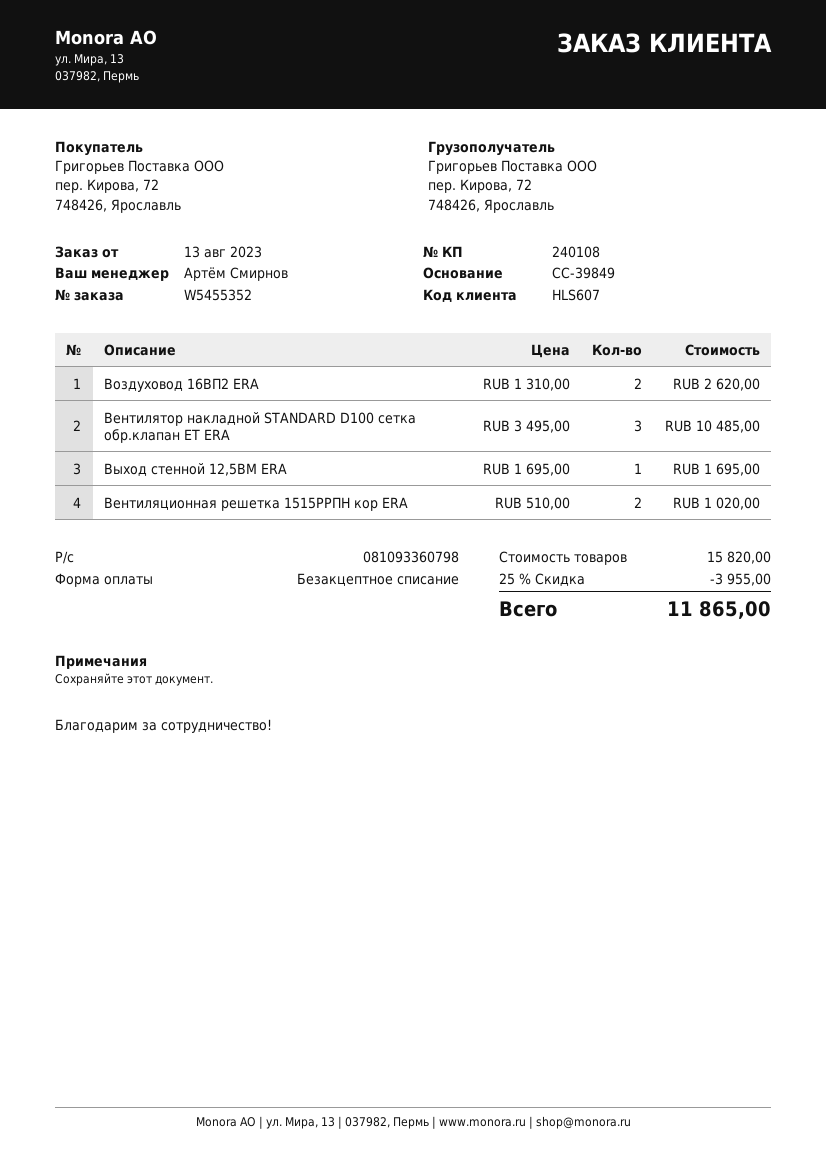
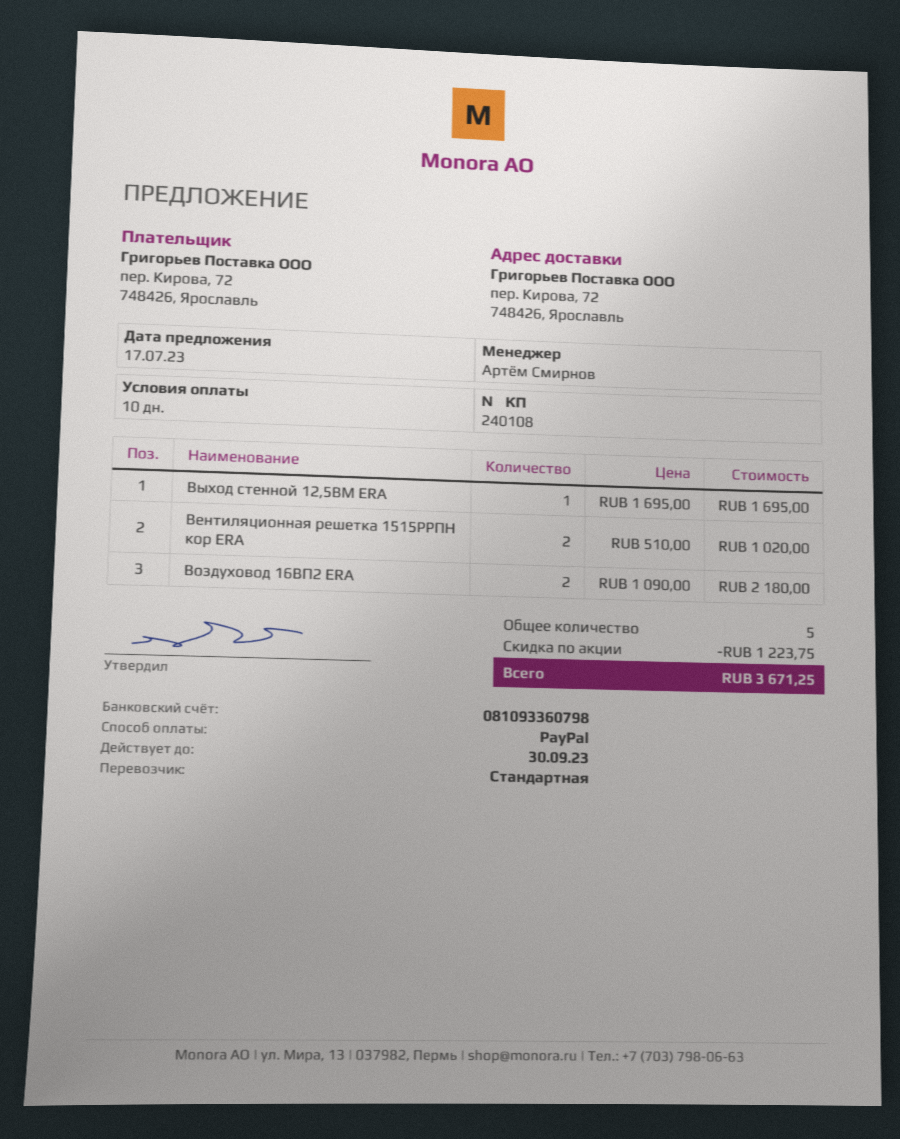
payment method: direct debit -> PayPal
Воздуховод 16ВП2 ERA: 2 x 1310.00 = 2620.00 -> 2 x 1090.00 = 2180.00
Вентилятор накладной STANDARD D100 сетка обр.клапан ET ERA: 3 x 3495.00 = 10485.00 -> none
discount: 3955.00 -> 1223.75
total: 11865.00 -> 3671.25

